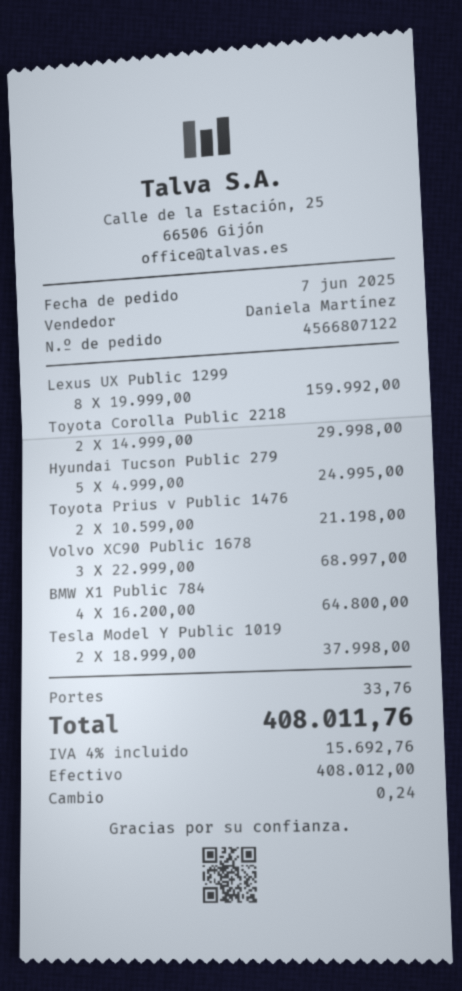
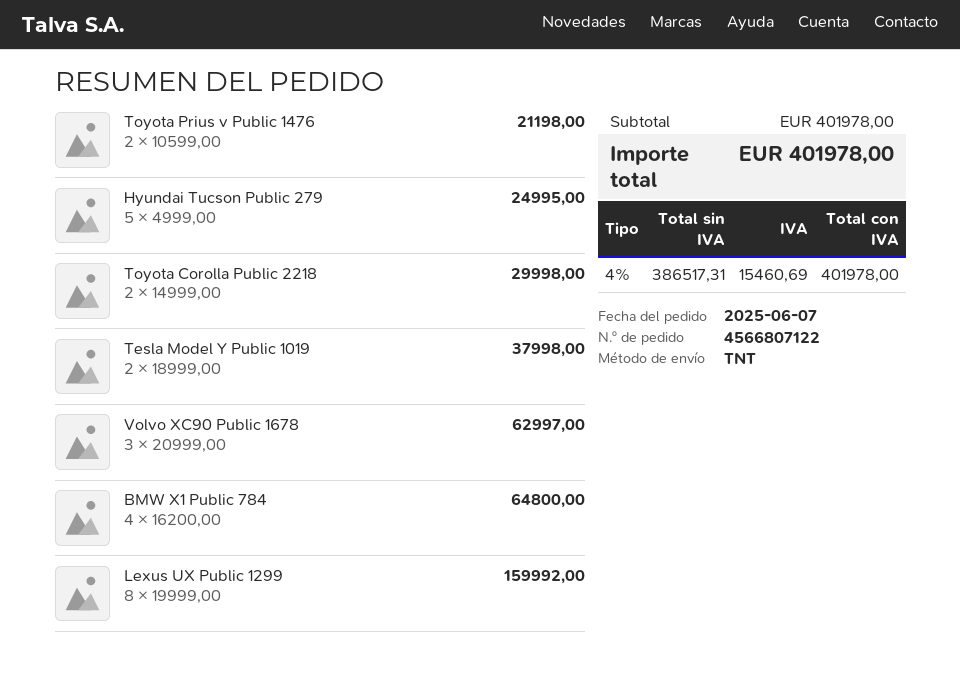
Volvo XC90 Public 1678: 3 x 22999.00 = 68997.00 -> 3 x 20999.00 = 62997.00
shipping: 33.76 -> none
tax: 4% = 15692.76 -> 4% = 15460.69
total: 408011.76 -> 401978.00

